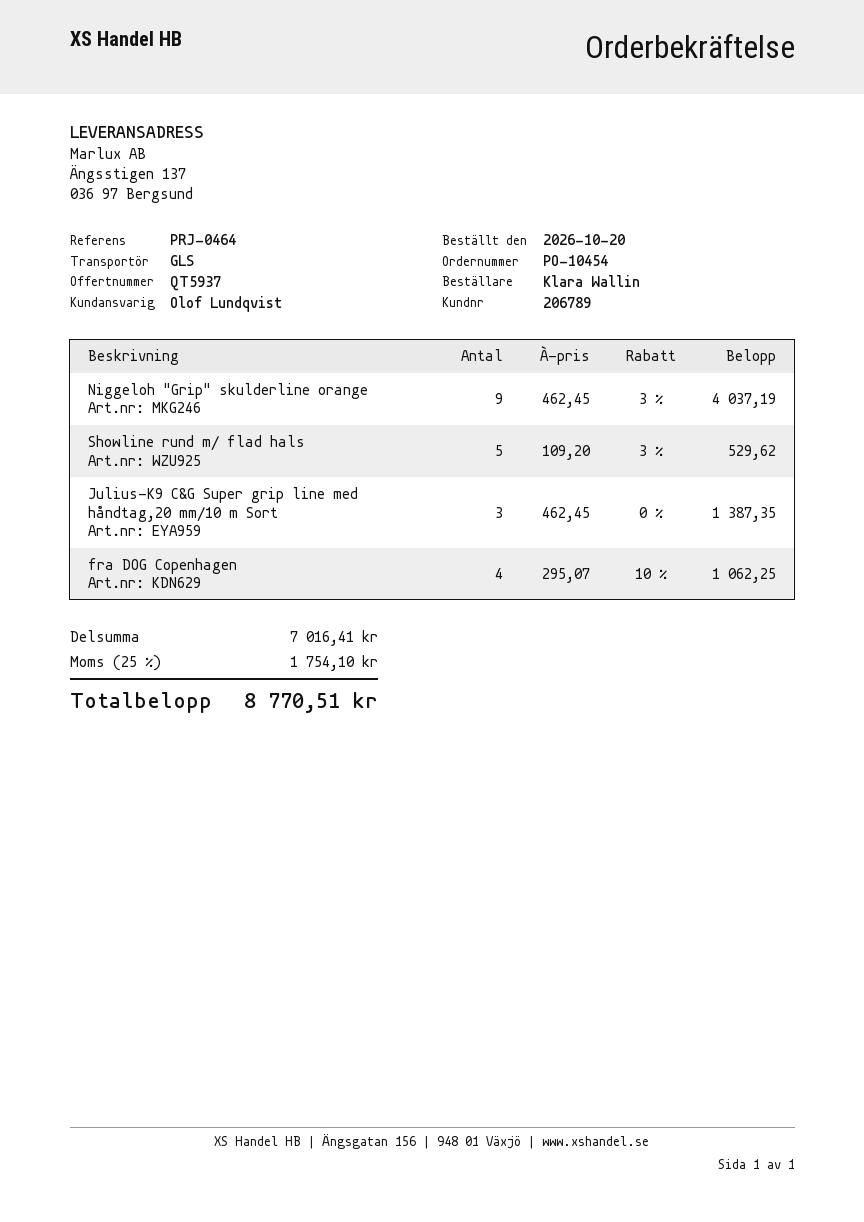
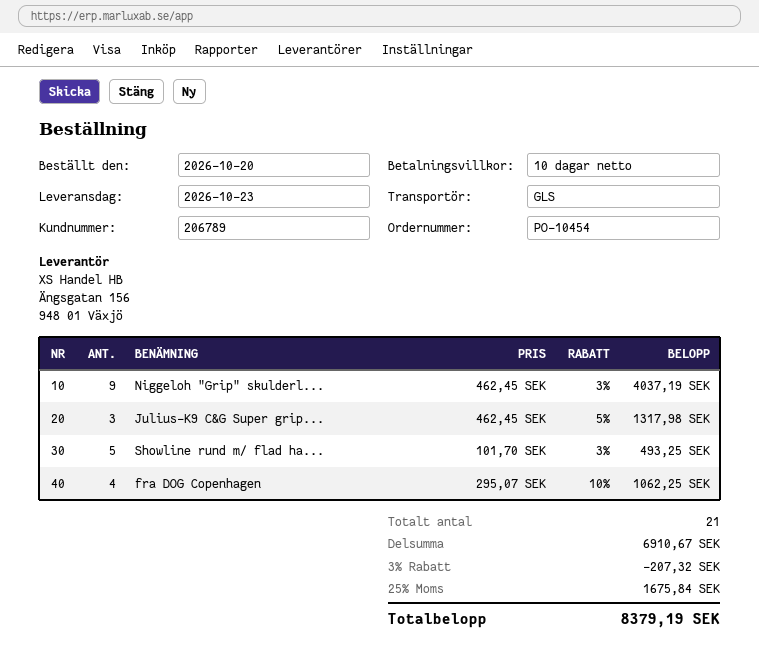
Showline rund m/ flad hals: 5 x 109.20 - 3% = 529.62 -> 5 x 101.70 - 3% = 493.25
Julius-K9 C&G Super grip line med håndtag,20 mm/10 m Sort: 3 x 462.45 = 1387.35 -> 3 x 462.45 - 5% = 1317.98
subtotal: 7016.41 -> 6910.67
discount: none -> 3% = 207.32
tax: 25% = 1754.10 -> 25% = 1675.84
total: 8770.51 -> 8379.19

